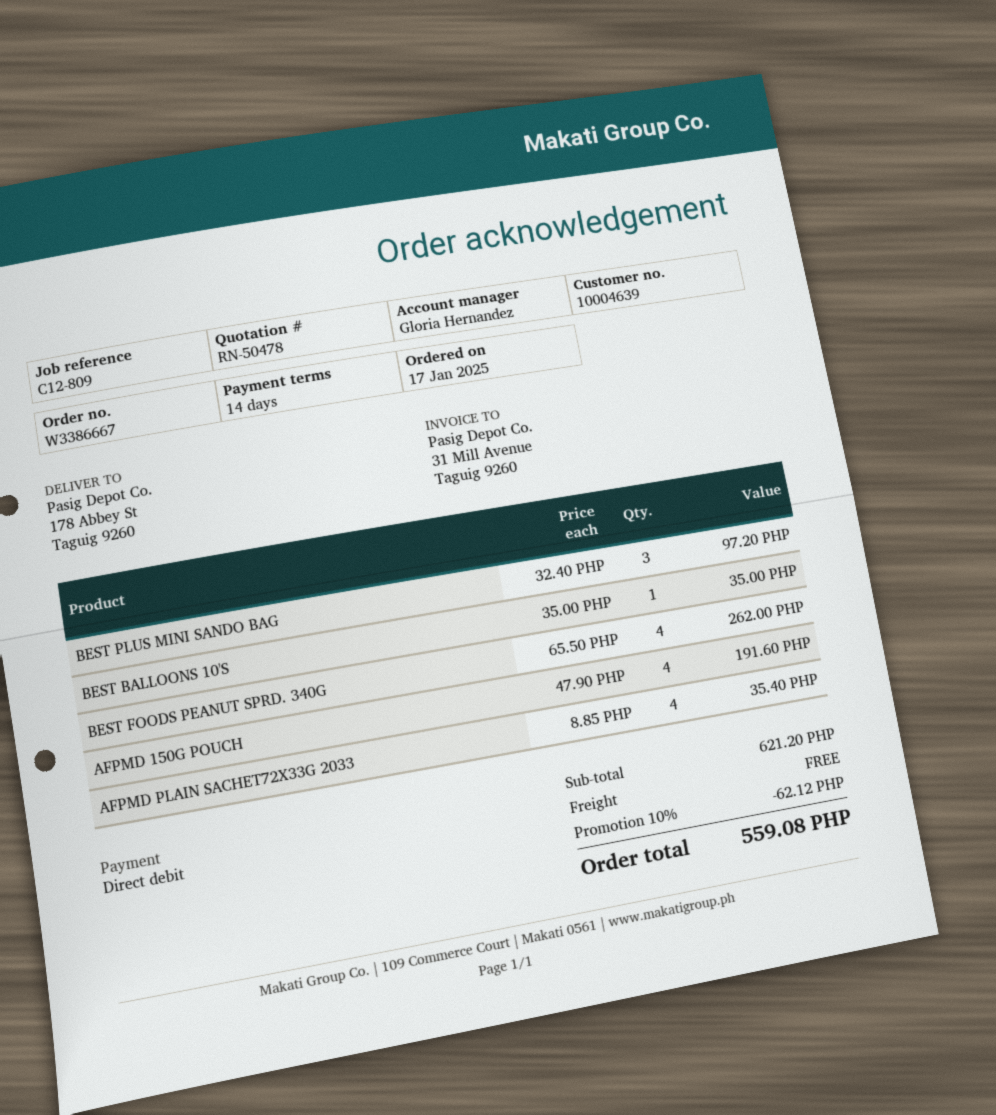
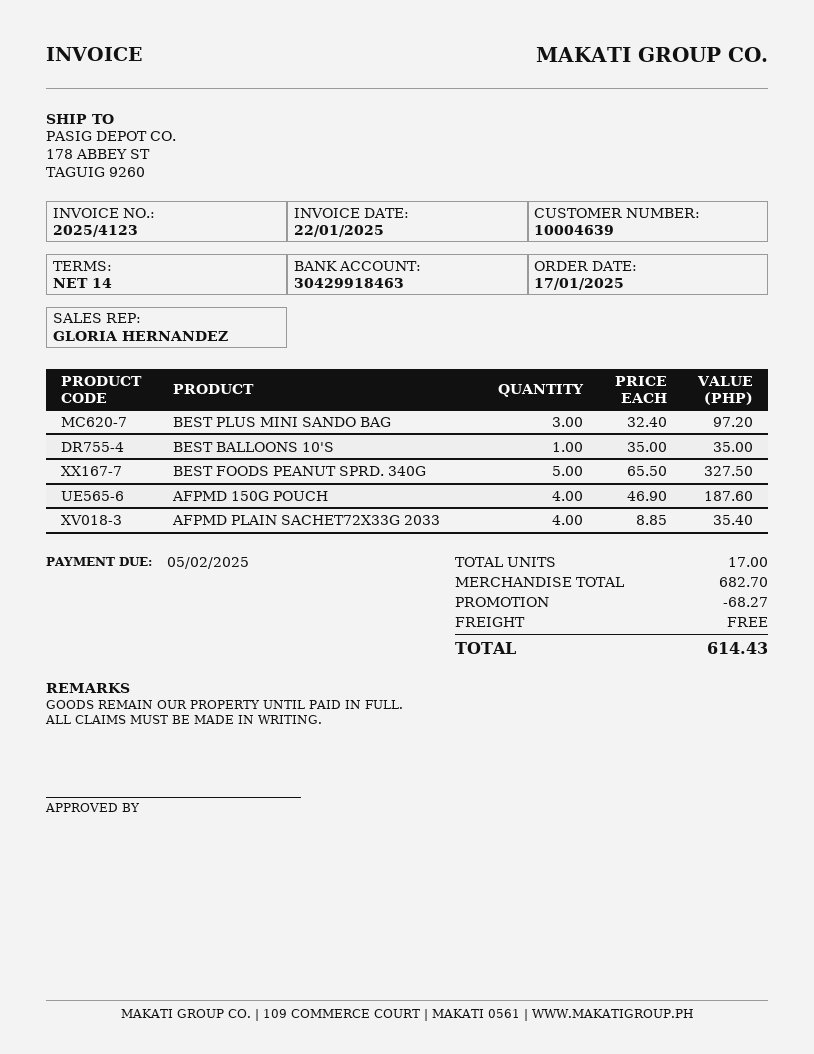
BEST FOODS PEANUT SPRD. 340G: 4 x 65.50 = 262.00 -> 5 x 65.50 = 327.50
AFPMD 150G POUCH: 4 x 47.90 = 191.60 -> 4 x 46.90 = 187.60
subtotal: 621.20 -> 682.70
discount: 62.12 -> 68.27
total: 559.08 -> 614.43

